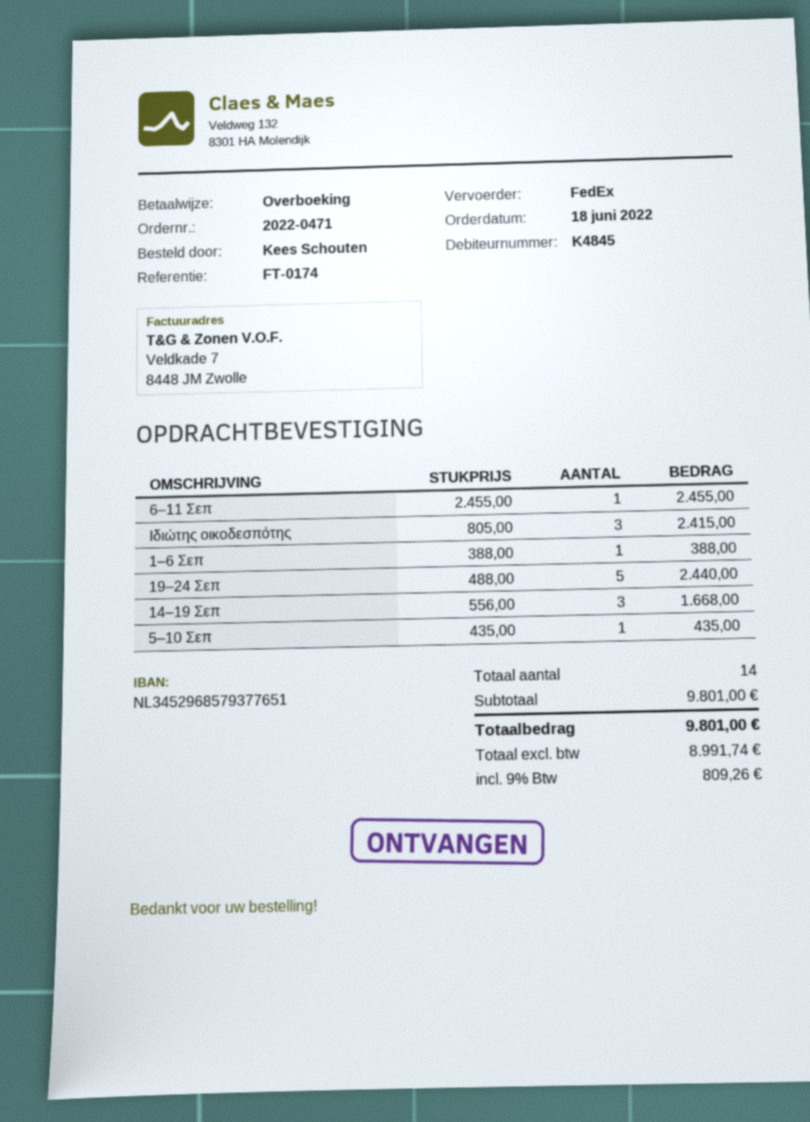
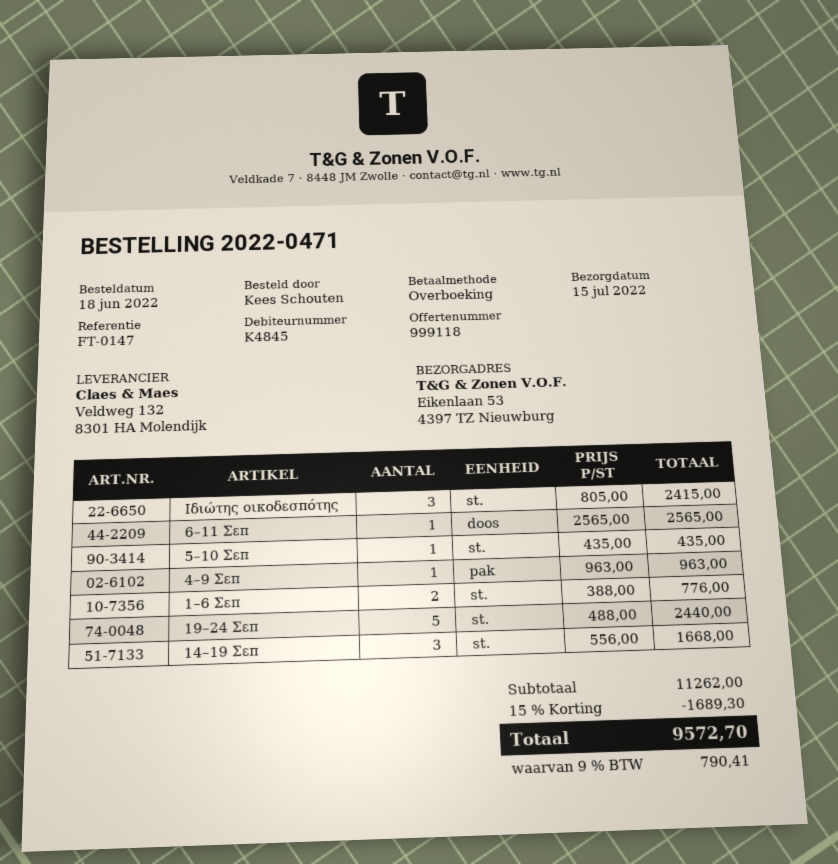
reference: FT-0174 -> FT-0147
6–11 Σεπ: 1 x 2455.00 = 2455.00 -> 1 x 2565.00 = 2565.00
1–6 Σεπ: 1 x 388.00 = 388.00 -> 2 x 388.00 = 776.00
4–9 Σεπ: none -> 1 x 963.00 = 963.00
subtotal: 9801.00 -> 11262.00
discount: none -> 15% = 1689.30
tax: 9% = 809.26 -> 9% = 790.41
total: 9801.00 -> 9572.70

